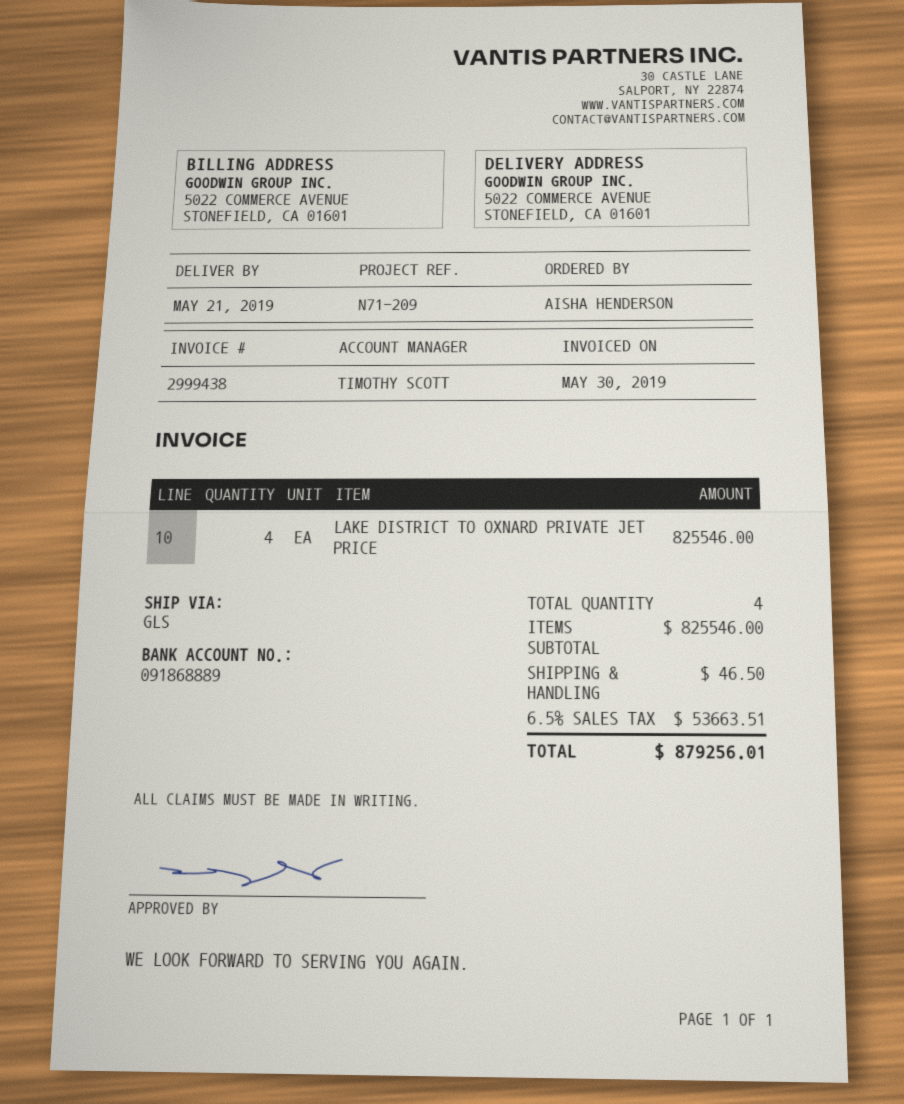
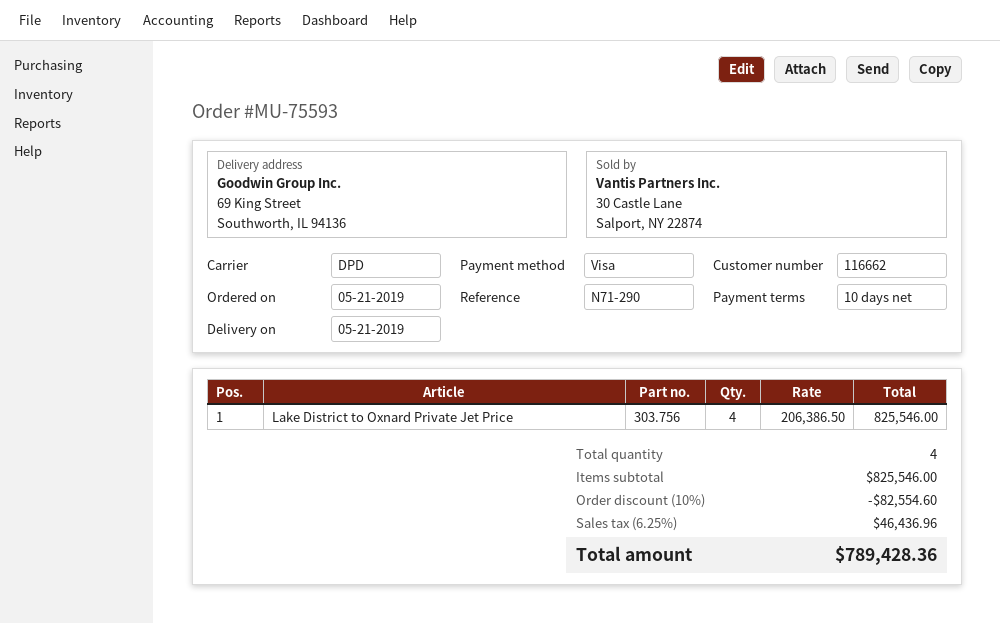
reference: N71-209 -> N71-290
shipping method: GLS -> DPD
ship to: 5022 COMMERCE AVENUE, STONEFIELD, CA 01601 -> 69 King Street, Southworth, IL 94136
discount: none -> 10% = 82554.60
shipping: 46.50 -> none
tax: 6.5% = 53663.51 -> 6.25% = 46436.96
total: 879256.01 -> 789428.36

